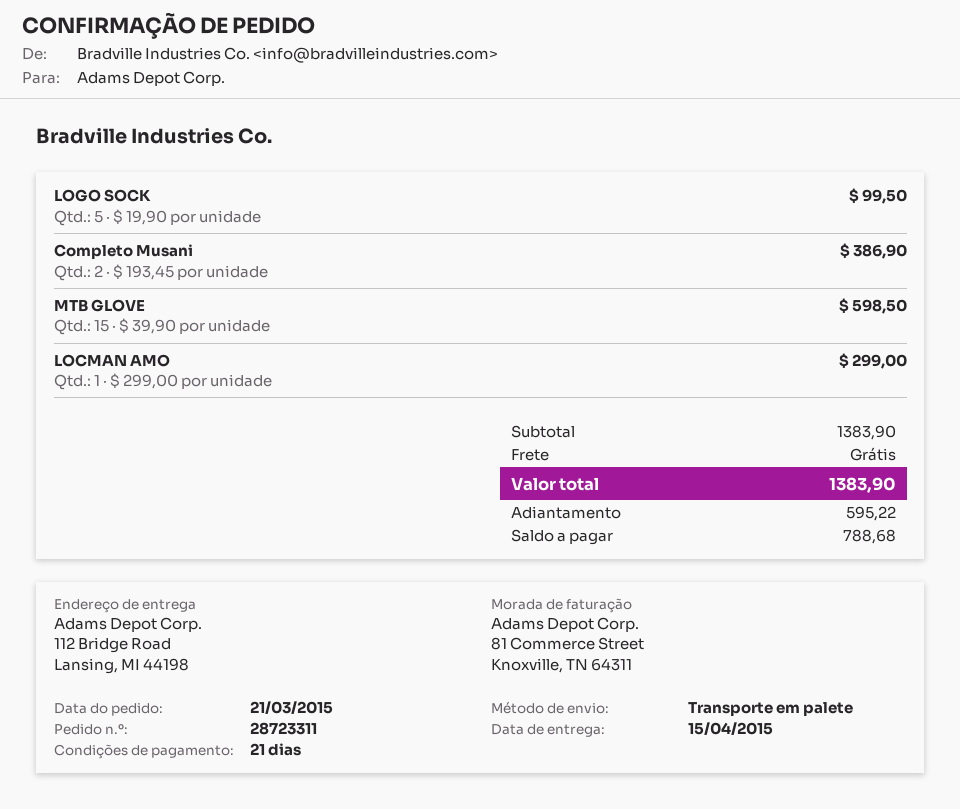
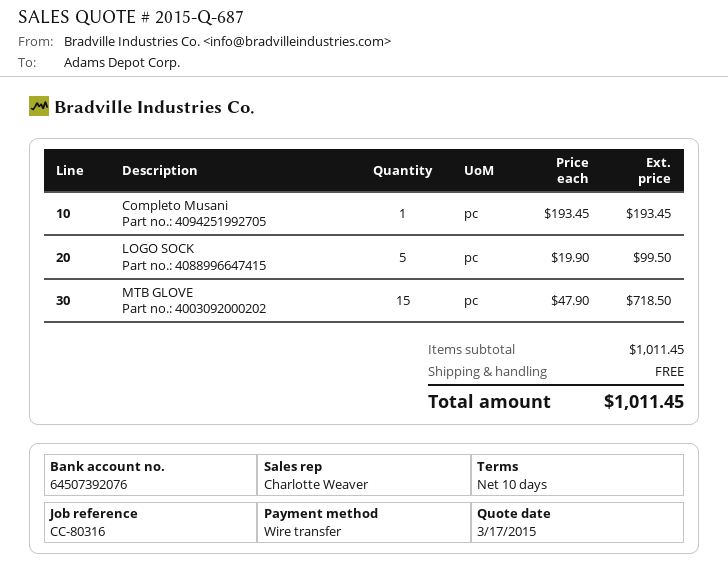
payment terms: 21 days -> 10 days
Completo Musani: 2 x 193.45 = 386.90 -> 1 x 193.45 = 193.45
MTB GLOVE: 15 x 39.90 = 598.50 -> 15 x 47.90 = 718.50
LOCMAN AMO: 1 x 299.00 = 299.00 -> none
subtotal: 1383.90 -> 1011.45
total: 1383.90 -> 1011.45

